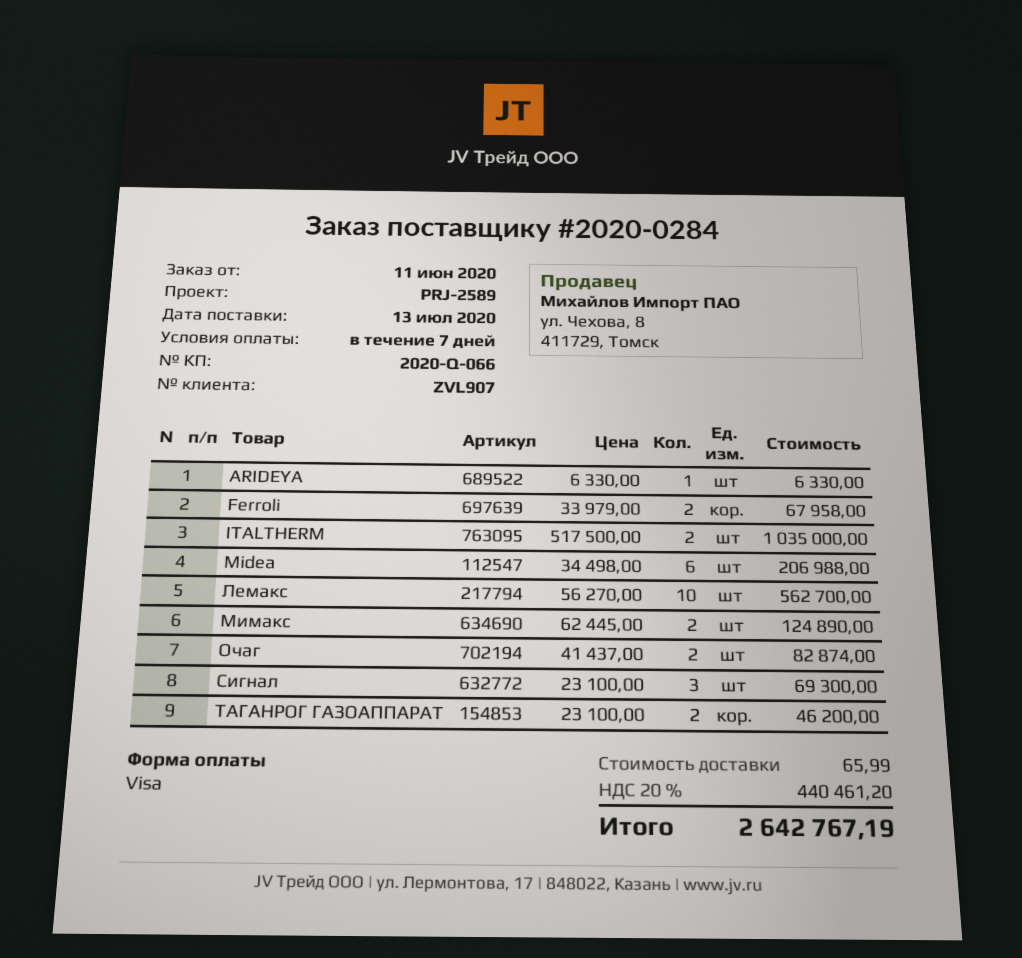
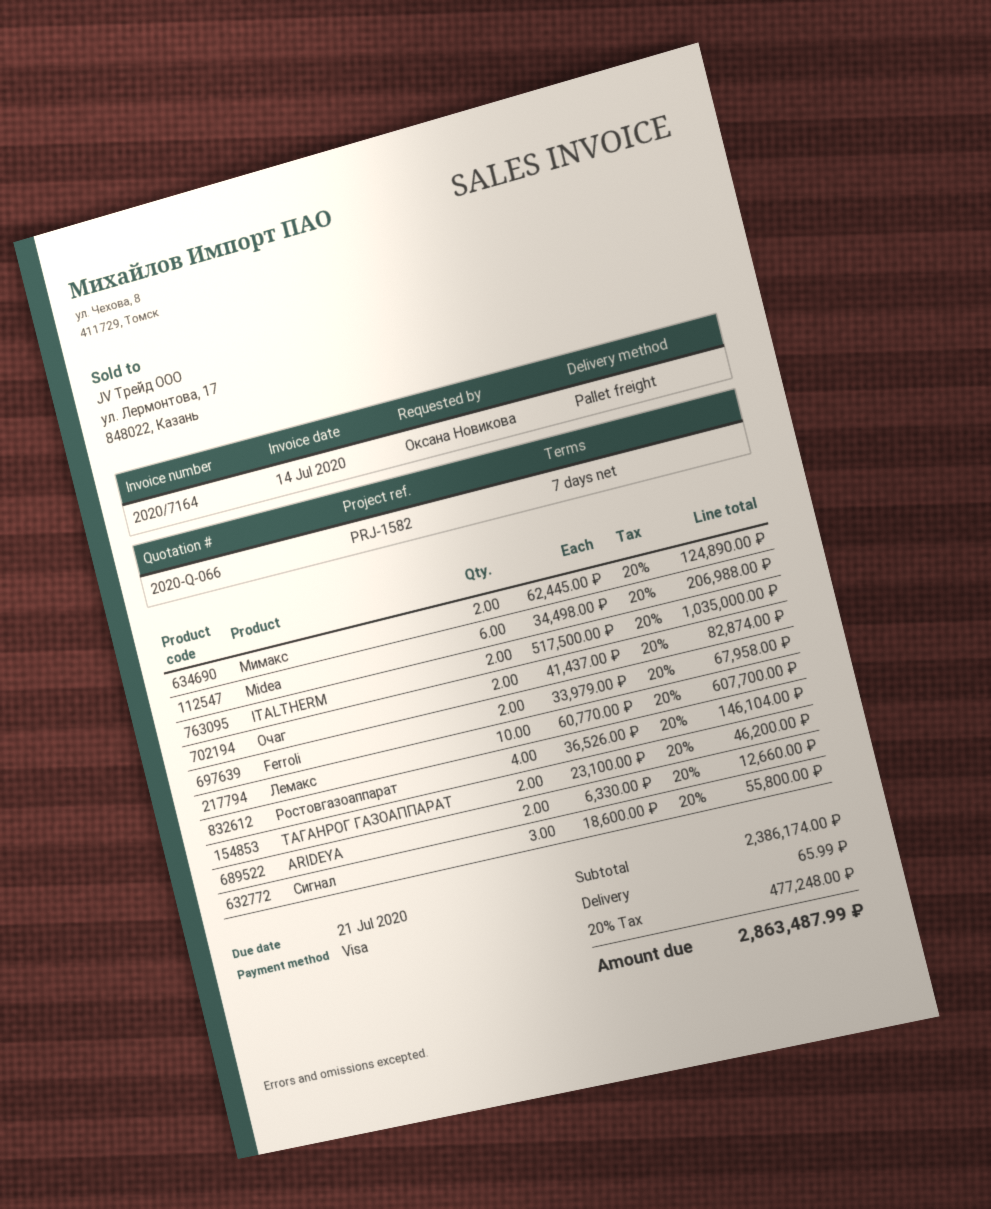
reference: PRJ-2589 -> PRJ-1582
ARIDEYA: 1 x 6330.00 = 6330.00 -> 2 x 6330.00 = 12660.00
Лемакс: 10 x 56270.00 = 562700.00 -> 10 x 60770.00 = 607700.00
Сигнал: 3 x 23100.00 = 69300.00 -> 3 x 18600.00 = 55800.00
Ростовгазоаппарат: none -> 4 x 36526.00 = 146104.00
tax: 20% = 440461.20 -> 20% = 477248.00
total: 2642767.19 -> 2863487.99

